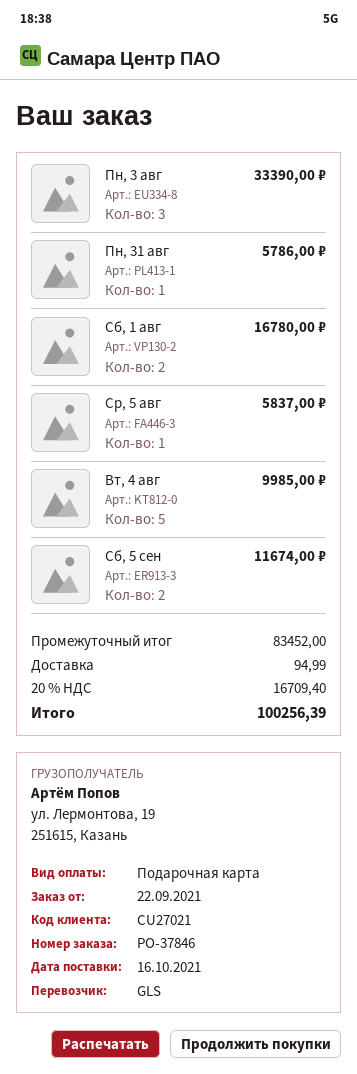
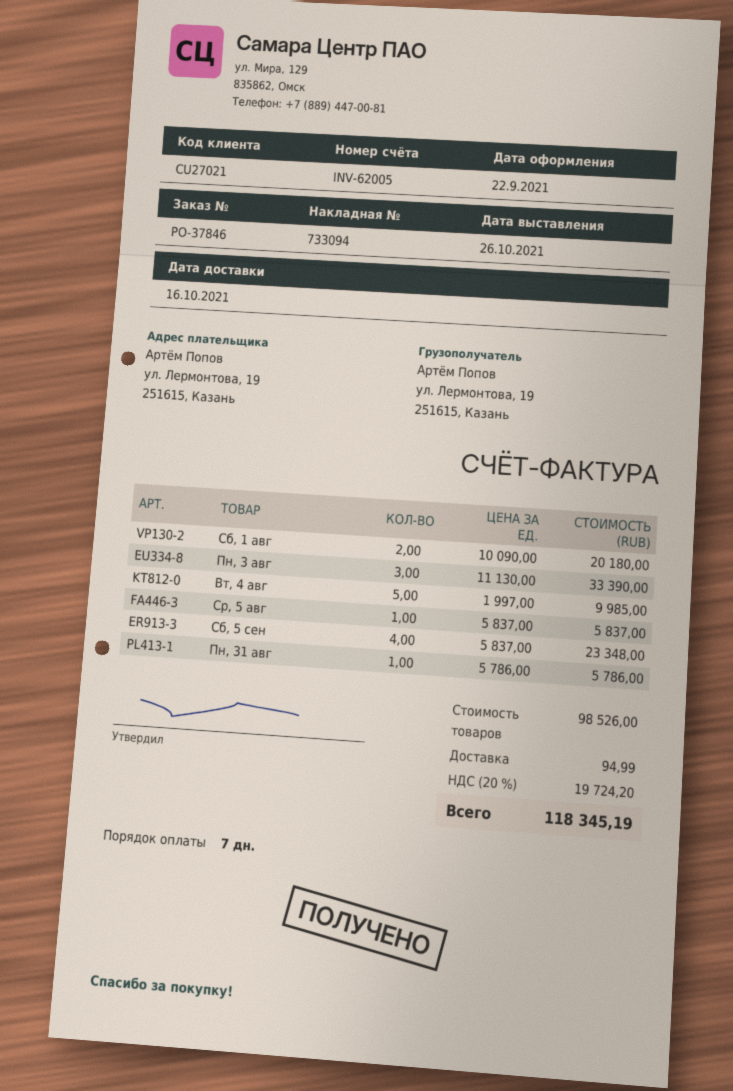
Сб, 1 авг: 2 for 16780.00 -> 2 for 20180.00
Сб, 5 сен: 2 for 11674.00 -> 4 for 23348.00
subtotal: 83452.00 -> 98526.00
tax: 20% = 16709.40 -> 20% = 19724.20
total: 100256.39 -> 118345.19

